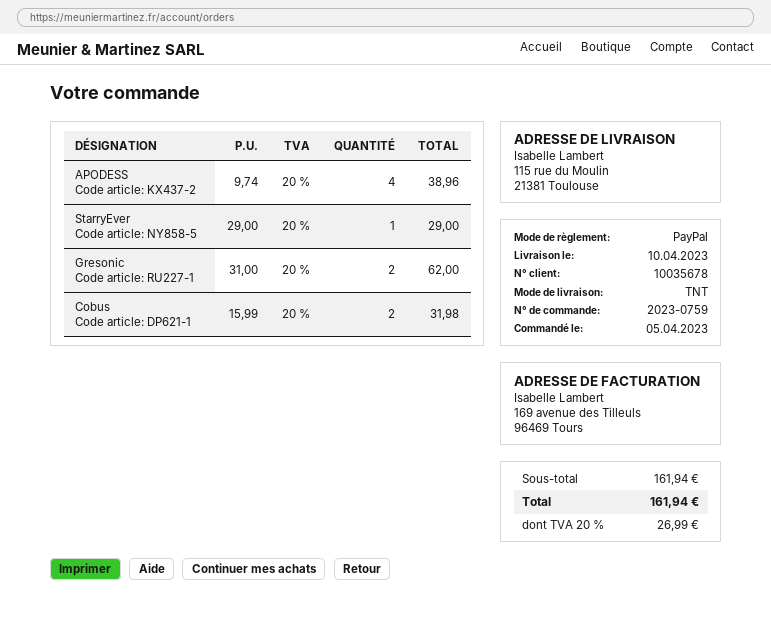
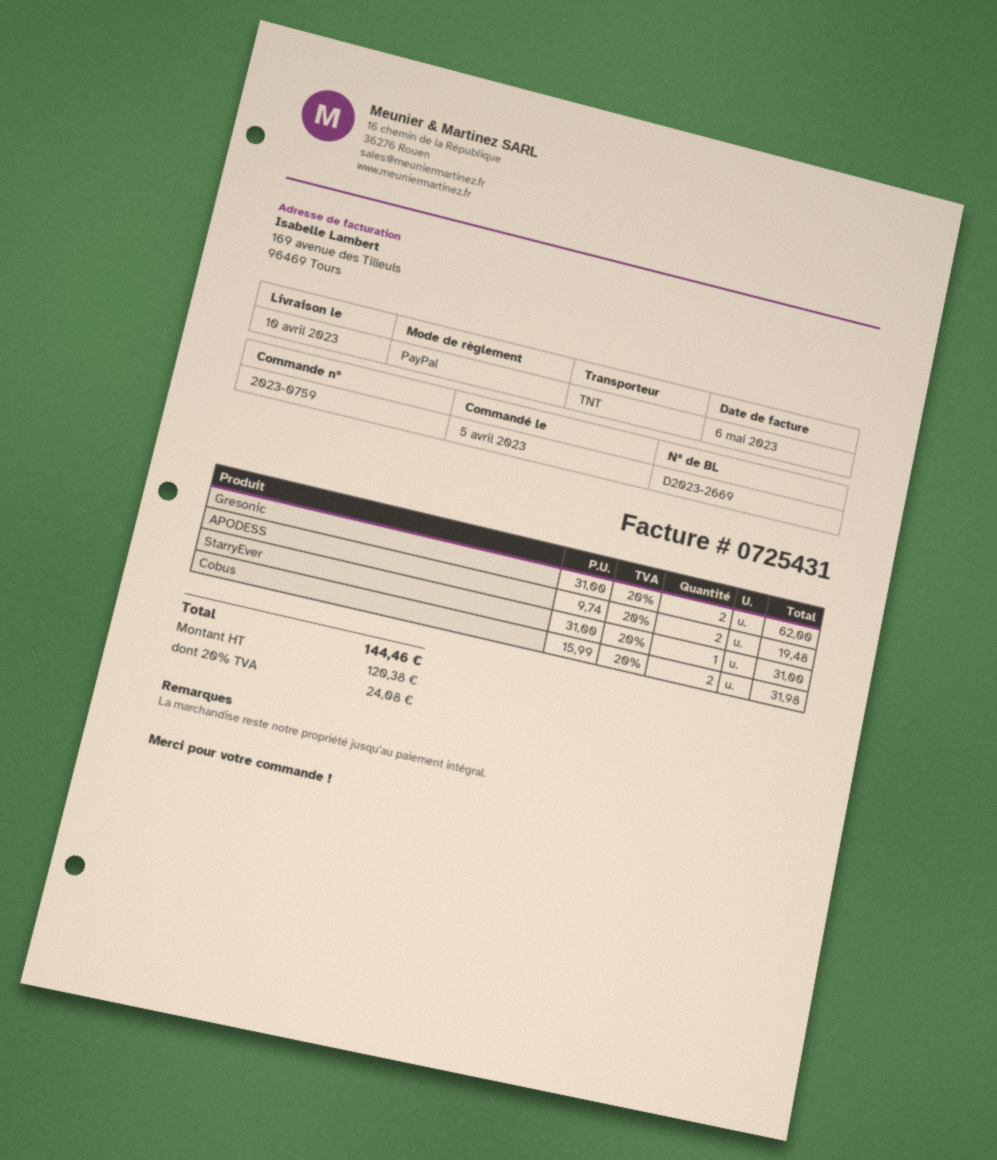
APODESS: 4 x 9.74 = 38.96 -> 2 x 9.74 = 19.48
StarryEver: 1 x 29.00 = 29.00 -> 1 x 31.00 = 31.00
tax: 20% = 26.99 -> 20% = 24.08
total: 161.94 -> 144.46

